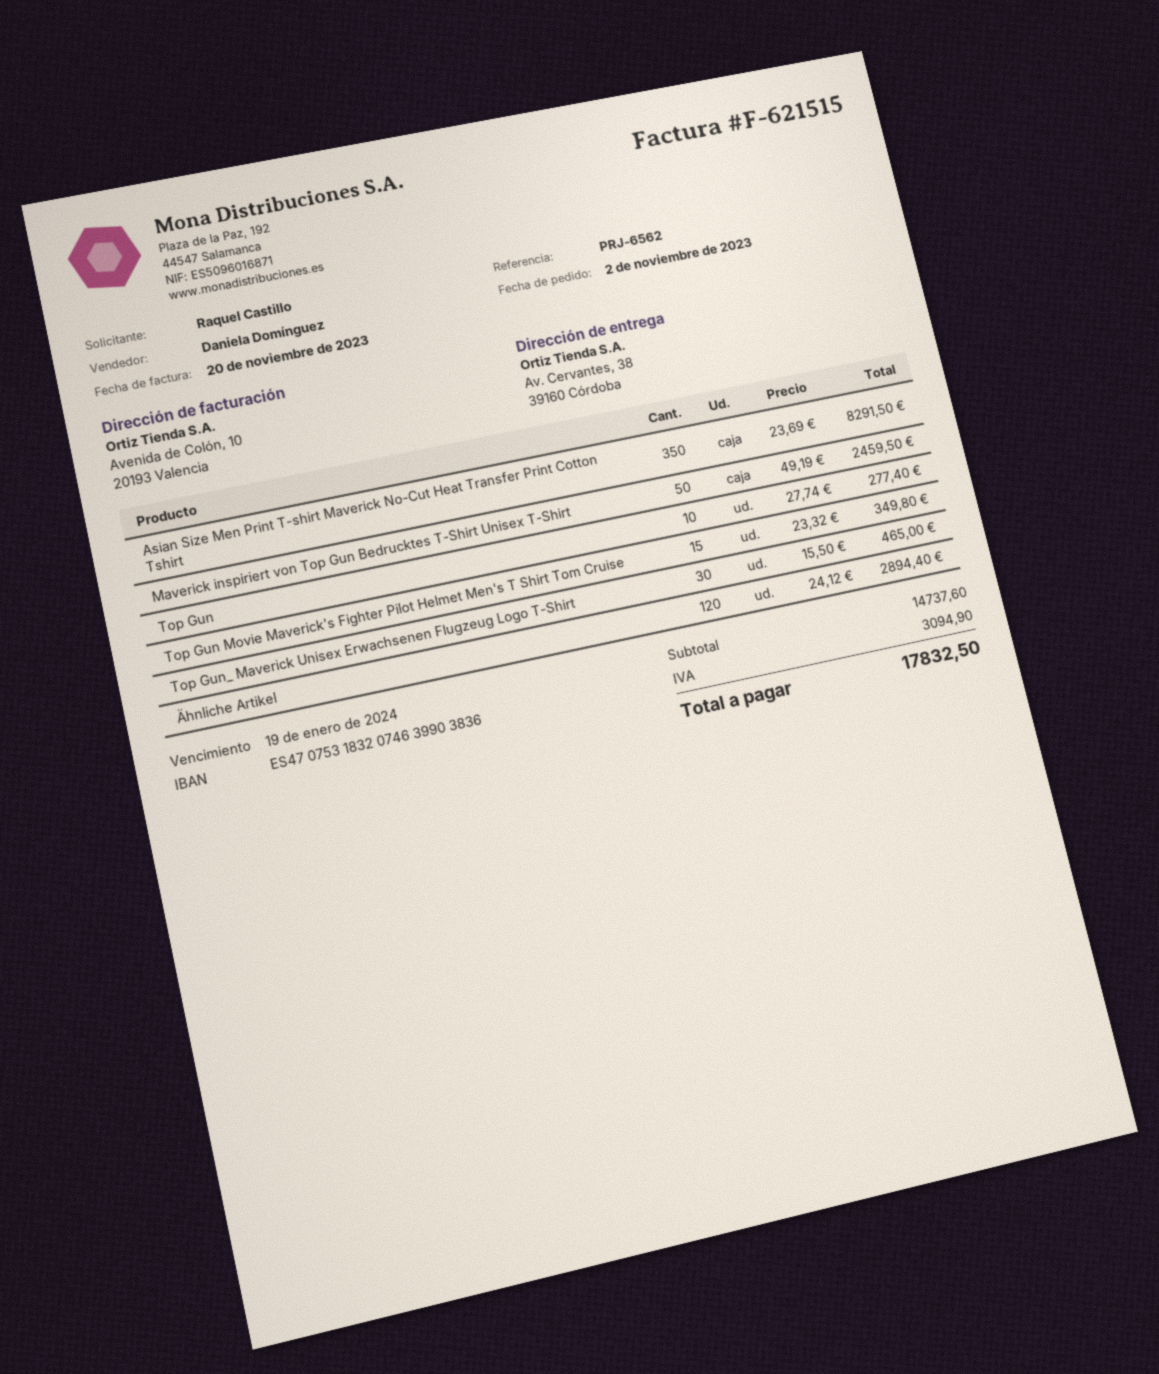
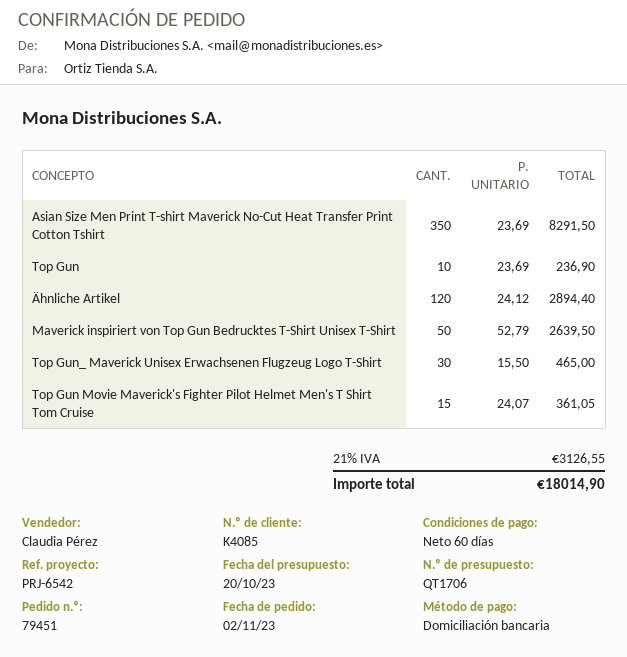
reference: PRJ-6562 -> PRJ-6542
sales rep: Daniela Domínguez -> Claudia Pérez
Maverick inspiriert von Top Gun Bedrucktes T-Shirt Unisex T-Shirt: 50 x 49.19 = 2459.50 -> 50 x 52.79 = 2639.50
Top Gun: 10 x 27.74 = 277.40 -> 10 x 23.69 = 236.90
Top Gun Movie Maverick's Fighter Pilot Helmet Men's T Shirt Tom Cruise: 15 x 23.32 = 349.80 -> 15 x 24.07 = 361.05
tax: 3094.90 -> 3126.55
total: 17832.50 -> 18014.90

